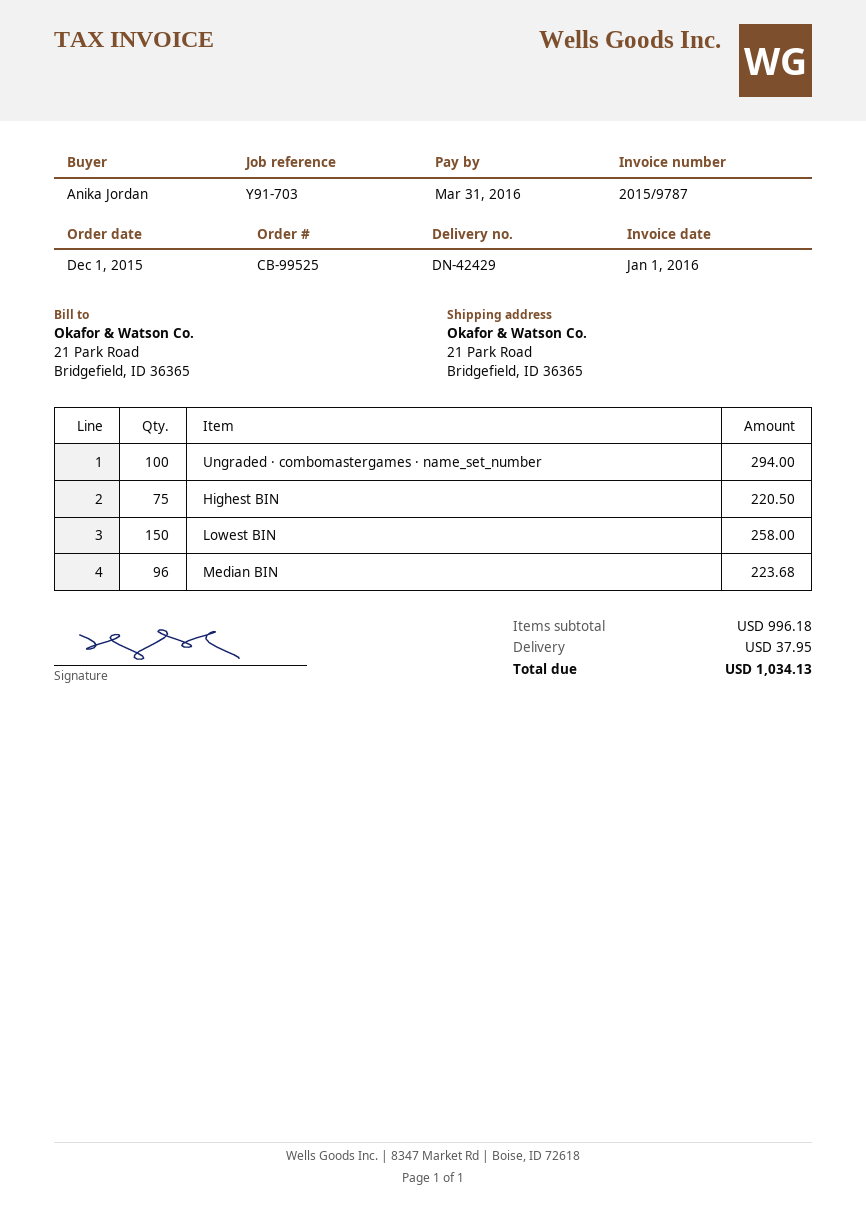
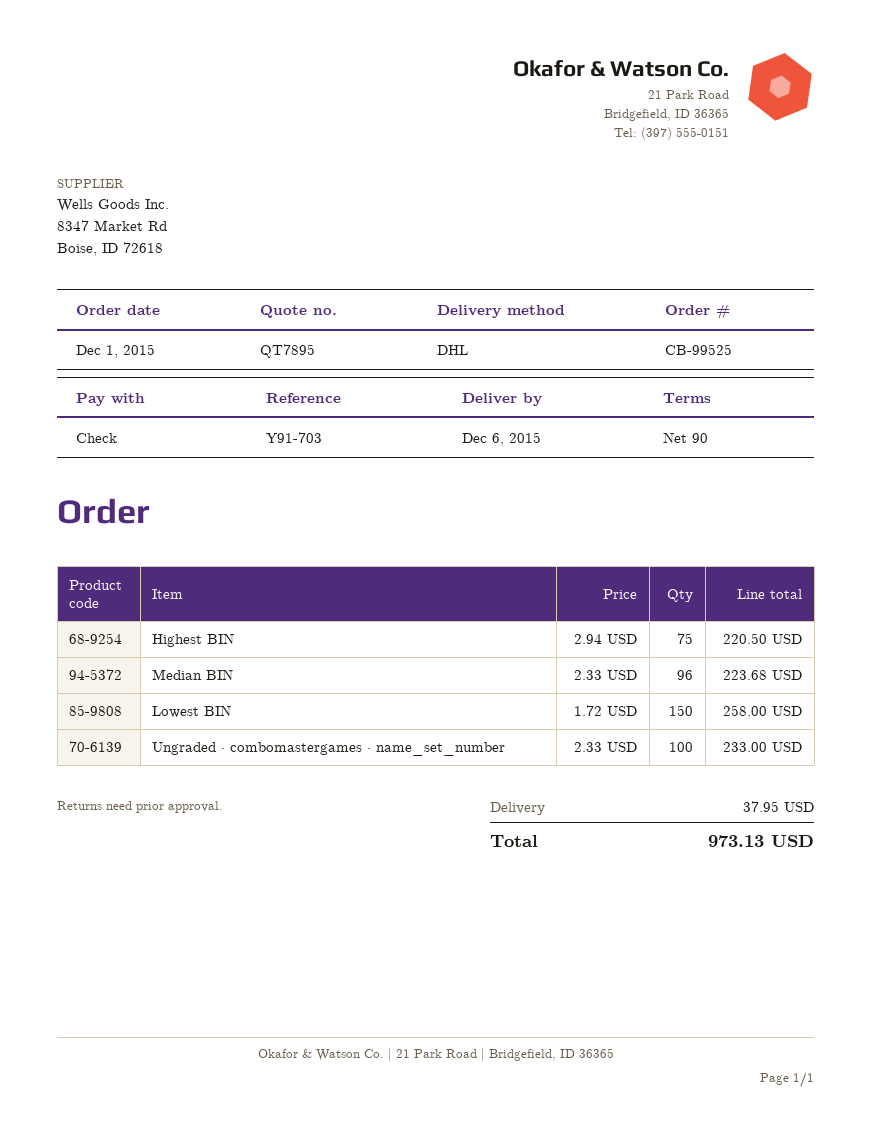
Ungraded · combomastergames · name_set_number: 100 for 294.00 -> 100 for 233.00
total: 1034.13 -> 973.13

